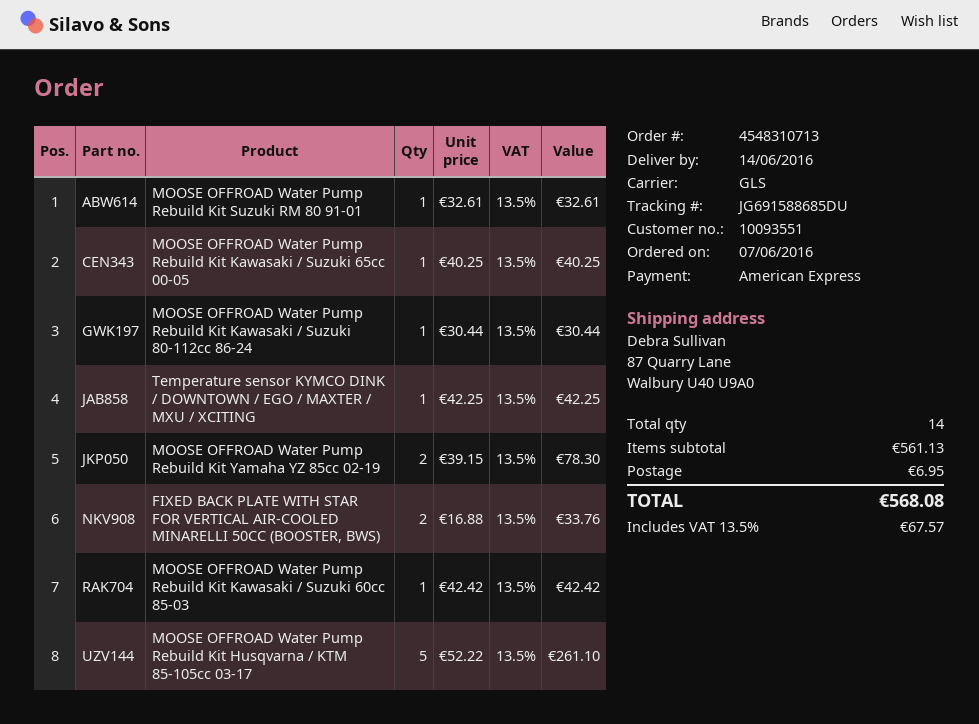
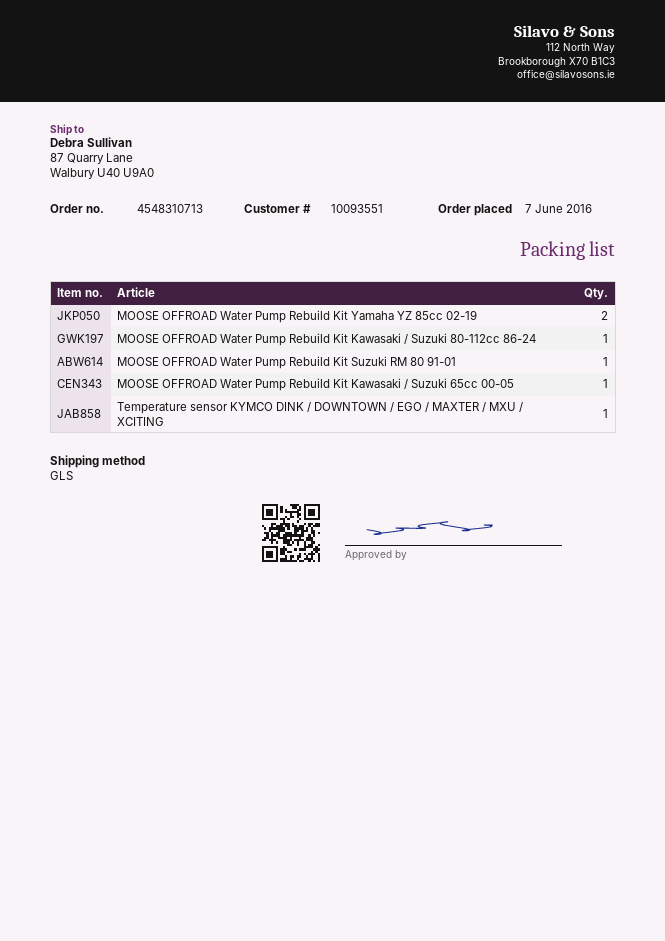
FIXED BACK PLATE WITH STAR FOR VERTICAL AIR-COOLED MINARELLI 50CC (BOOSTER, BWS): 2 -> none
MOOSE OFFROAD Water Pump Rebuild Kit Kawasaki / Suzuki 60cc 85-03: 1 -> none
MOOSE OFFROAD Water Pump Rebuild Kit Husqvarna / KTM 85-105cc 03-17: 5 -> none

